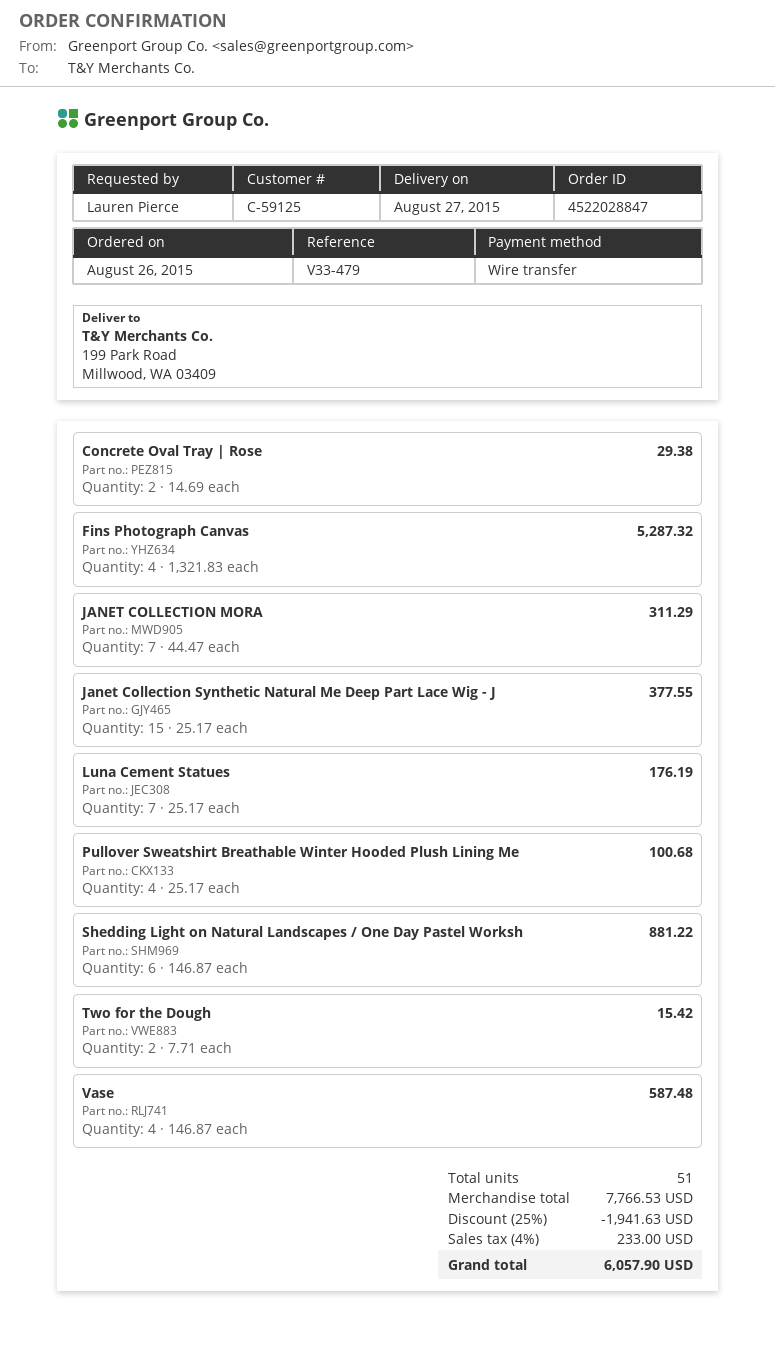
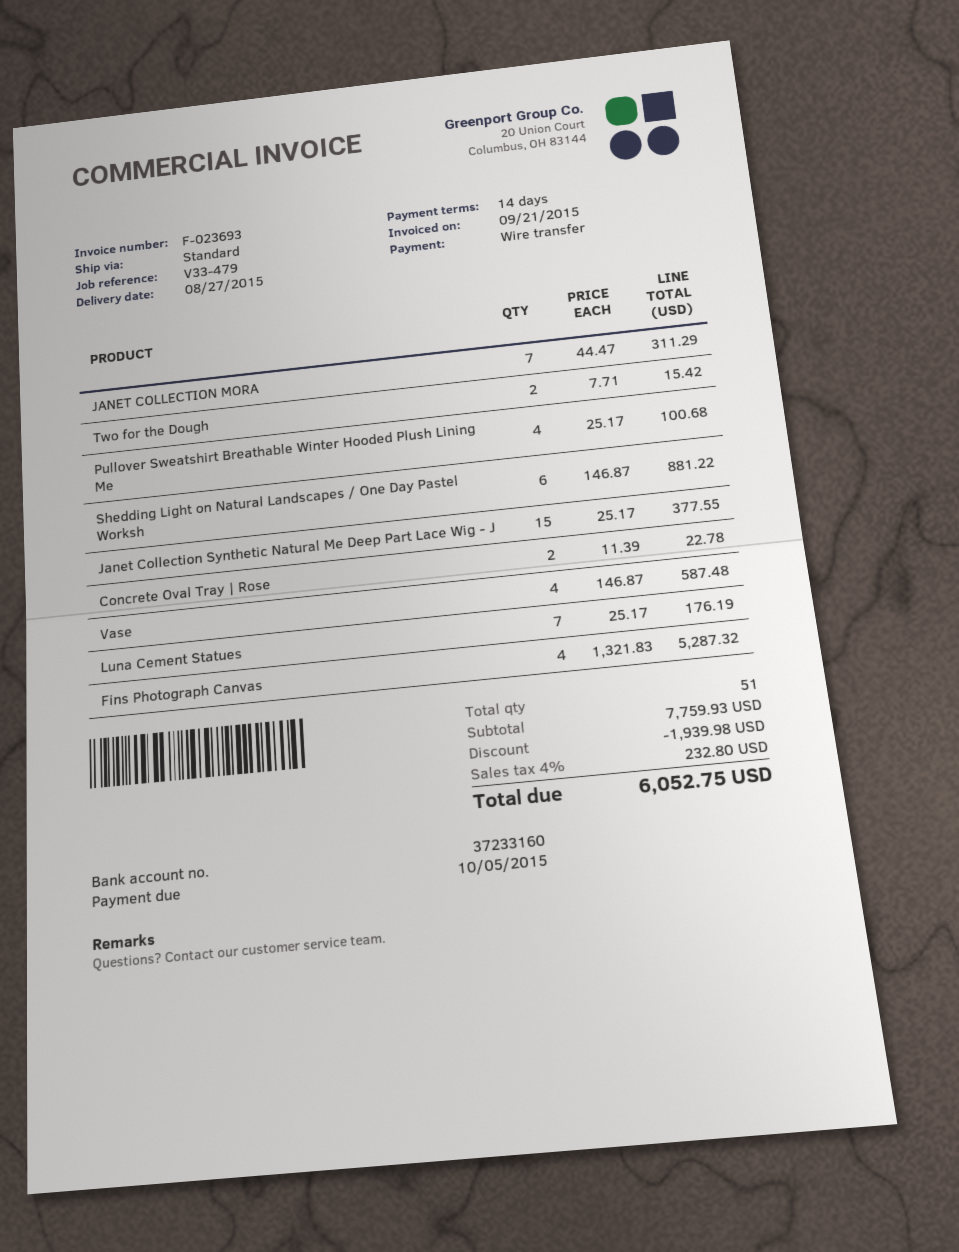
Concrete Oval Tray | Rose: 2 x 14.69 = 29.38 -> 2 x 11.39 = 22.78
subtotal: 7766.53 -> 7759.93
discount: 1941.63 -> 1939.98
tax: 4% = 233.00 -> 4% = 232.80
total: 6057.90 -> 6052.75

